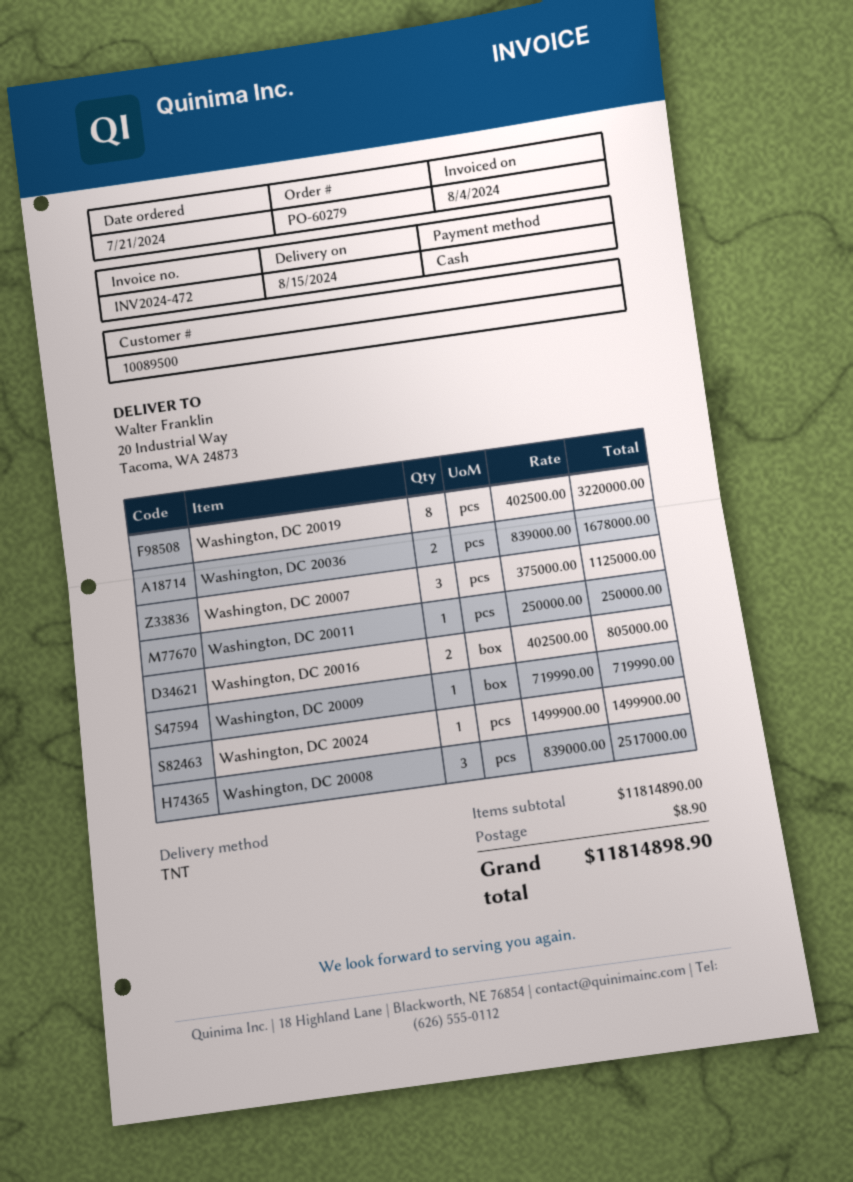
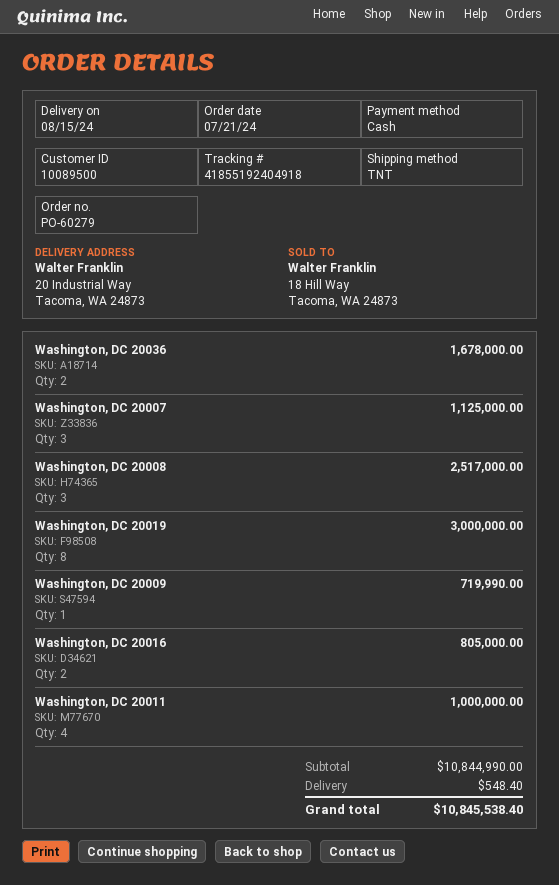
Washington, DC 20019: 8 for 3220000.00 -> 8 for 3000000.00
Washington, DC 20011: 1 for 250000.00 -> 4 for 1000000.00
Washington, DC 20024: 1 for 1499900.00 -> none
subtotal: 11814890.00 -> 10844990.00
shipping: 8.90 -> 548.40
total: 11814898.90 -> 10845538.40

